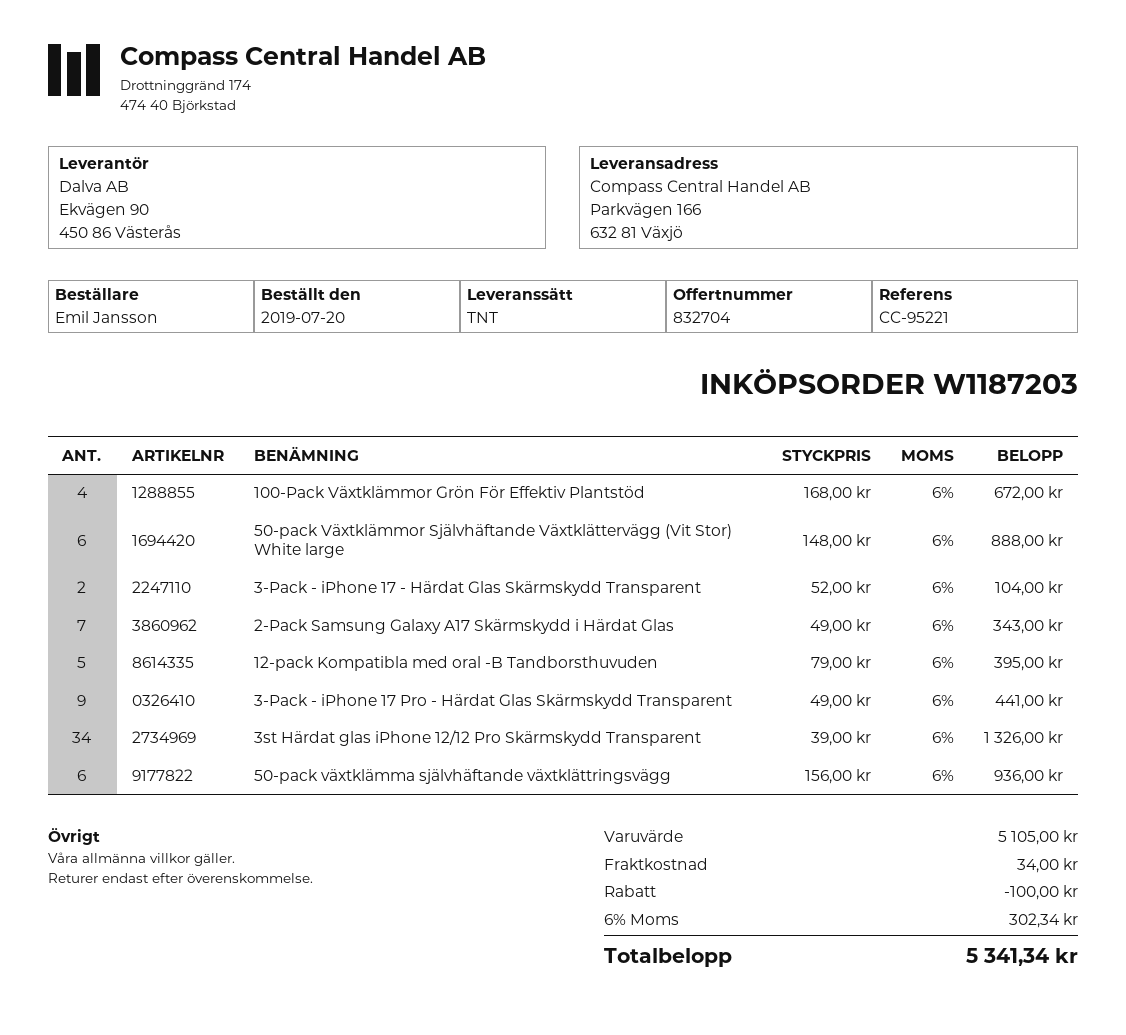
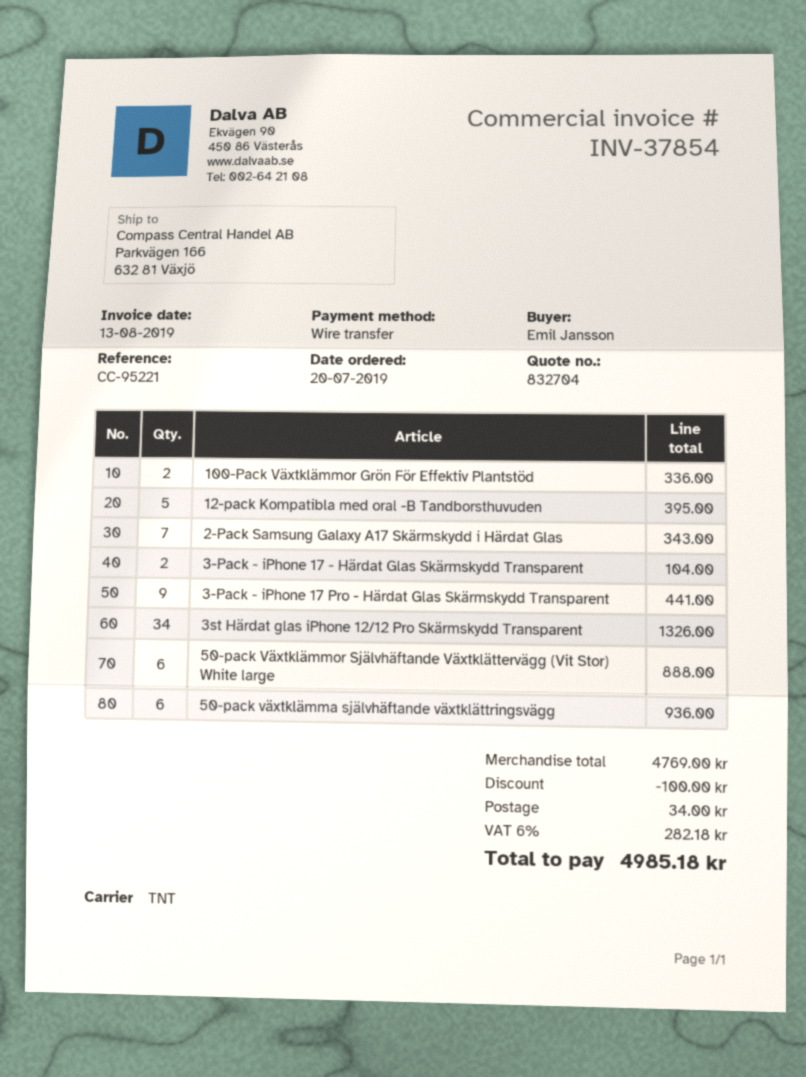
100-Pack Växtklämmor Grön För Effektiv Plantstöd: 4 for 672.00 -> 2 for 336.00
subtotal: 5105.00 -> 4769.00
tax: 6% = 302.34 -> 6% = 282.18
total: 5341.34 -> 4985.18

